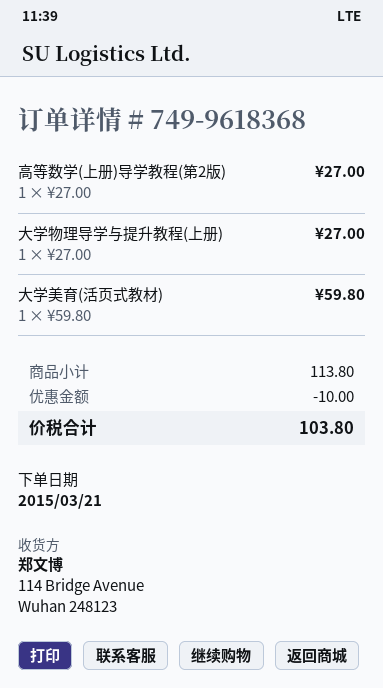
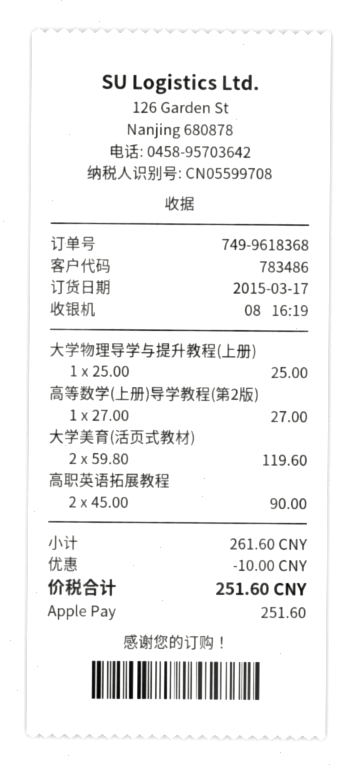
order date: 2015-03-21 -> 2015-03-17
大学物理导学与提升教程(上册): 1 x 27.00 = 27.00 -> 1 x 25.00 = 25.00
大学美育(活页式教材): 1 x 59.80 = 59.80 -> 2 x 59.80 = 119.60
高职英语拓展教程: none -> 2 x 45.00 = 90.00
subtotal: 113.80 -> 261.60
total: 103.80 -> 251.60

